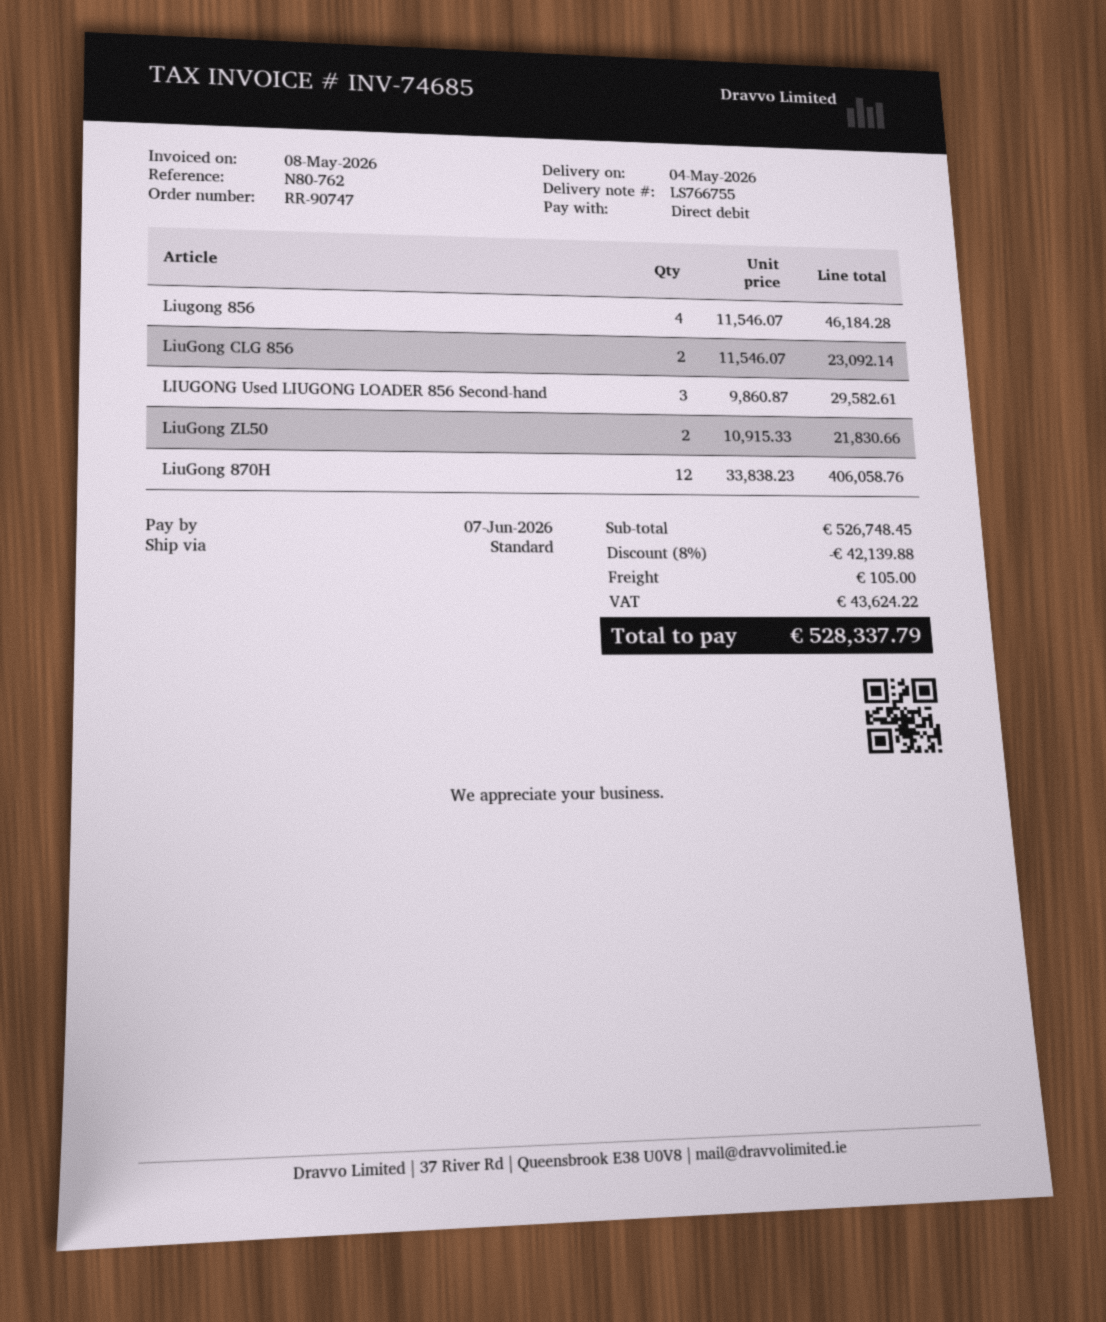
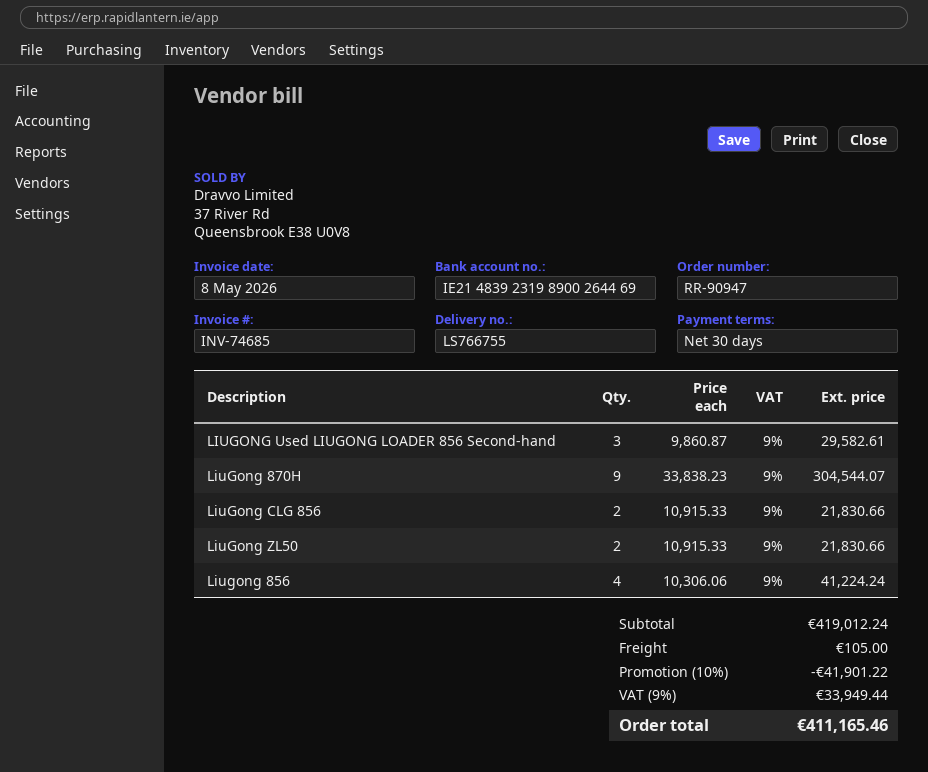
order number: RR-90747 -> RR-90947
Liugong 856: 4 x 11546.07 = 46184.28 -> 4 x 10306.06 = 41224.24
LiuGong CLG 856: 2 x 11546.07 = 23092.14 -> 2 x 10915.33 = 21830.66
LiuGong 870H: 12 x 33838.23 = 406058.76 -> 9 x 33838.23 = 304544.07
subtotal: 526748.45 -> 419012.24
discount: 8% = 42139.88 -> 10% = 41901.22
tax: 43624.22 -> 33949.44
total: 528337.79 -> 411165.46

